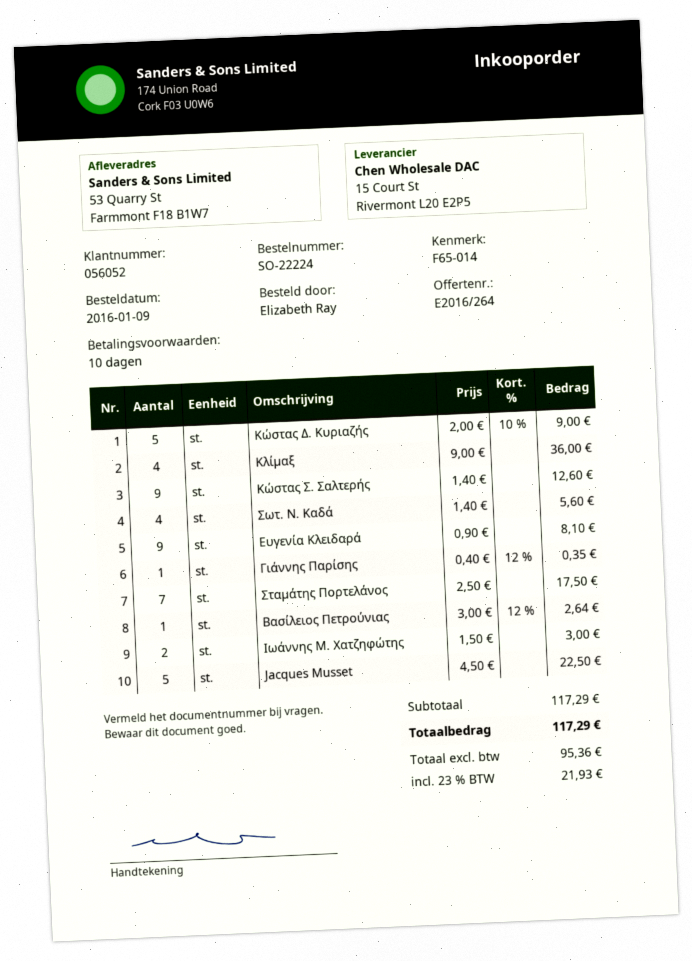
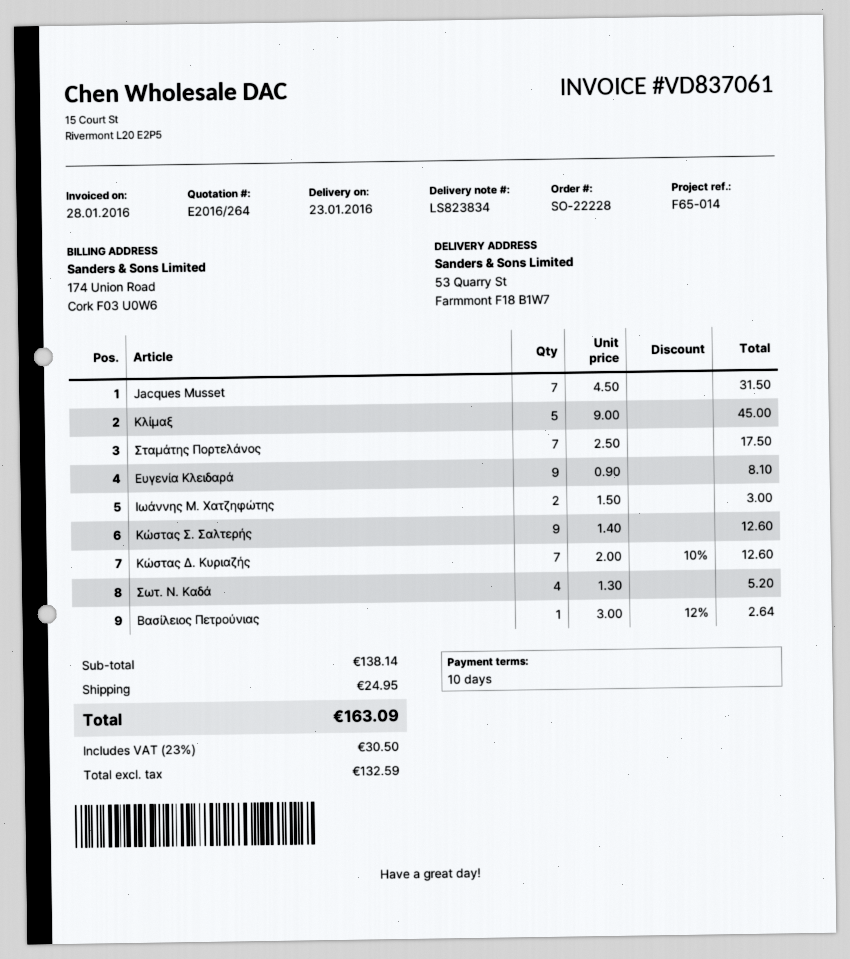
order number: SO-22224 -> SO-22228
Κώστας Δ. Κυριαζής: 5 x 2.00 - 10% = 9.00 -> 7 x 2.00 - 10% = 12.60
Κλίμαξ: 4 x 9.00 = 36.00 -> 5 x 9.00 = 45.00
Σωτ. Ν. Καδά: 4 x 1.40 = 5.60 -> 4 x 1.30 = 5.20
Γιάννης Παρίσης: 1 x 0.40 - 12% = 0.35 -> none
Jacques Musset: 5 x 4.50 = 22.50 -> 7 x 4.50 = 31.50
subtotal: 117.29 -> 138.14
shipping: none -> 24.95
net: 95.36 -> 132.59
tax: 23% = 21.93 -> 23% = 30.50
total: 117.29 -> 163.09

